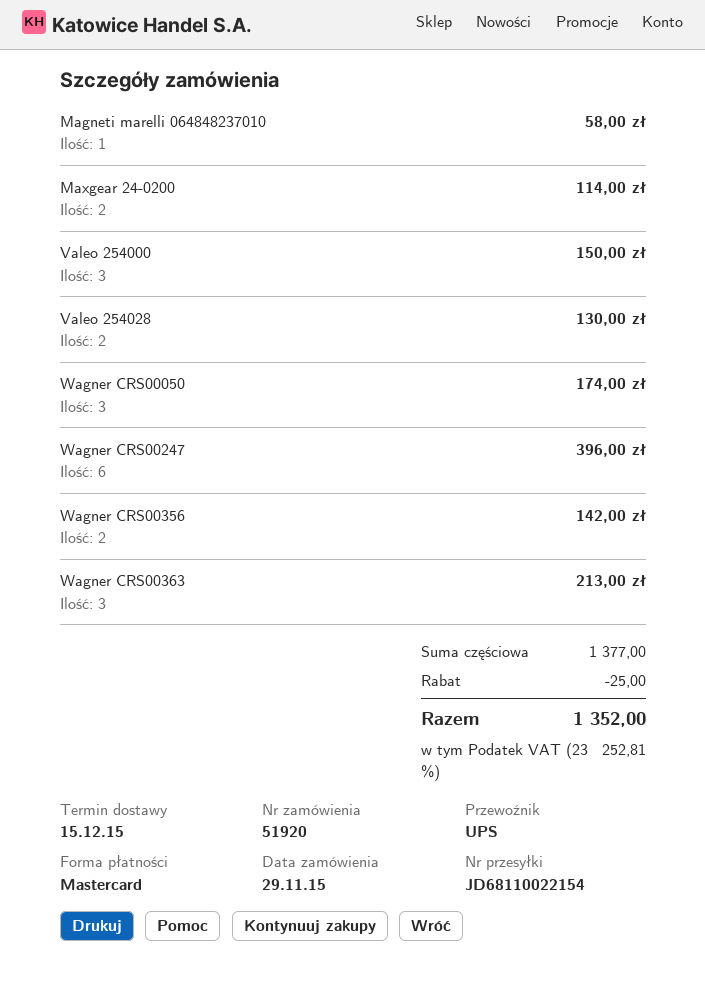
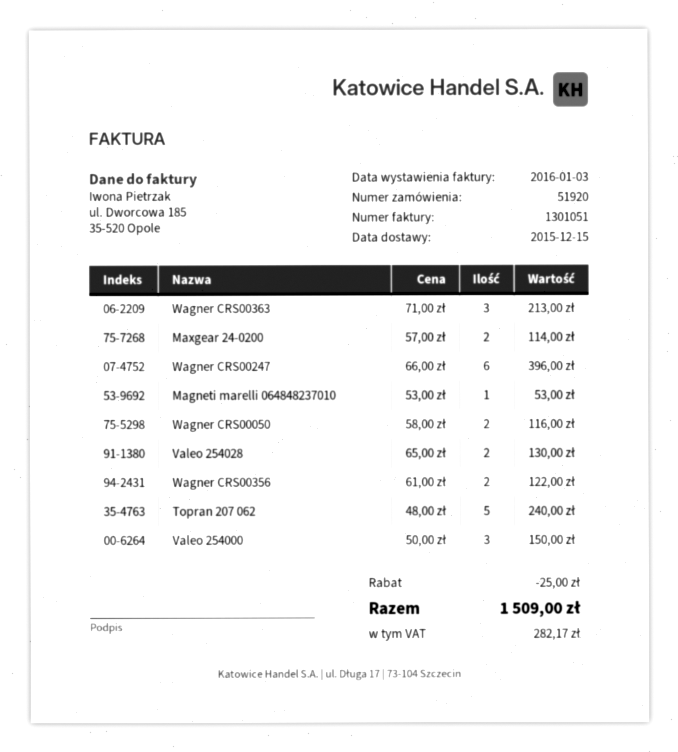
Magneti marelli 064848237010: 1 for 58.00 -> 1 for 53.00
Wagner CRS00050: 3 for 174.00 -> 2 for 116.00
Wagner CRS00356: 2 for 142.00 -> 2 for 122.00
Topran 207 062: none -> 5 for 240.00
tax: 252.81 -> 282.17
total: 1352.00 -> 1509.00

